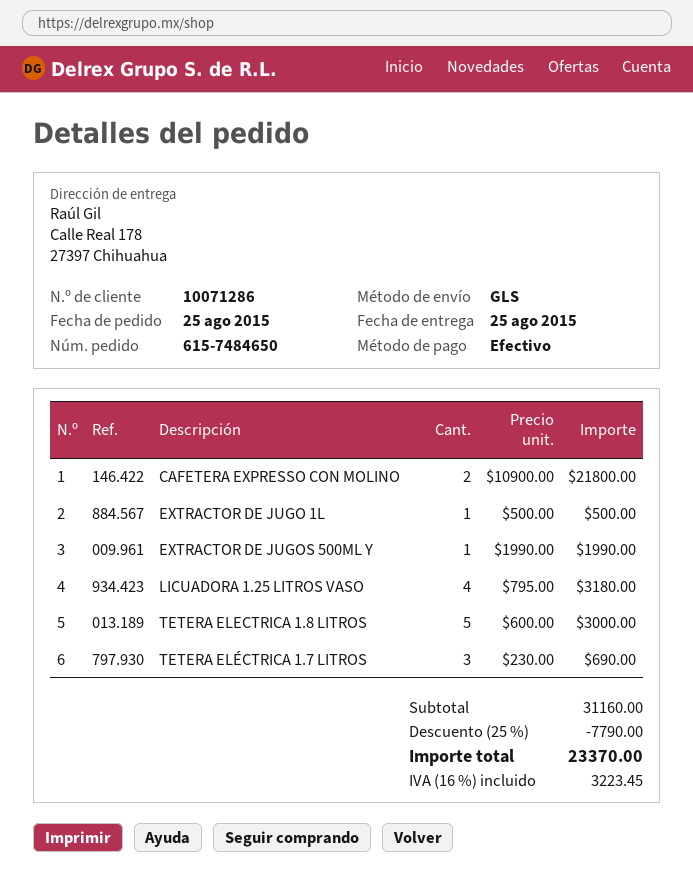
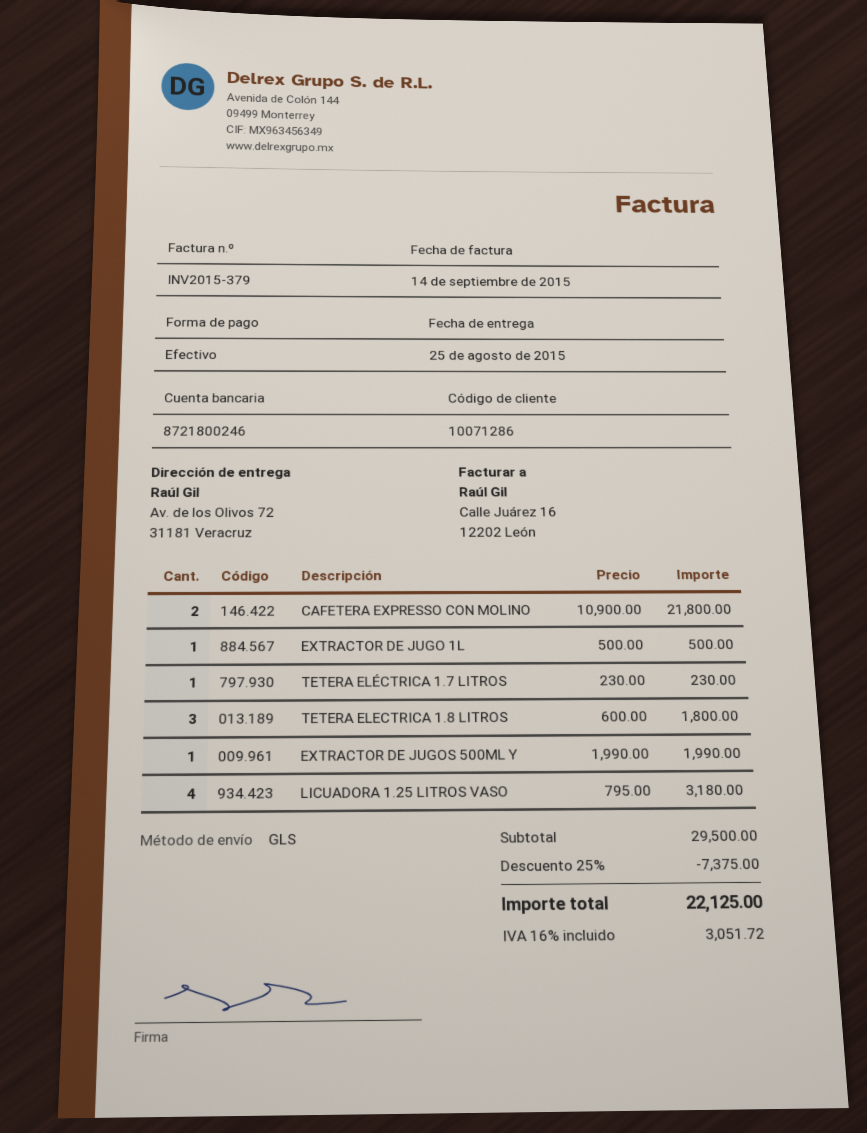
ship to: Calle Real 178, 27397 Chihuahua -> Av. de los Olivos 72, 31181 Veracruz
TETERA ELECTRICA 1.8 LITROS: 5 x 600.00 = 3000.00 -> 3 x 600.00 = 1800.00
TETERA ELÉCTRICA 1.7 LITROS: 3 x 230.00 = 690.00 -> 1 x 230.00 = 230.00
subtotal: 31160.00 -> 29500.00
discount: 25% = 7790.00 -> 25% = 7375.00
tax: 16% = 3223.45 -> 16% = 3051.72
total: 23370.00 -> 22125.00

